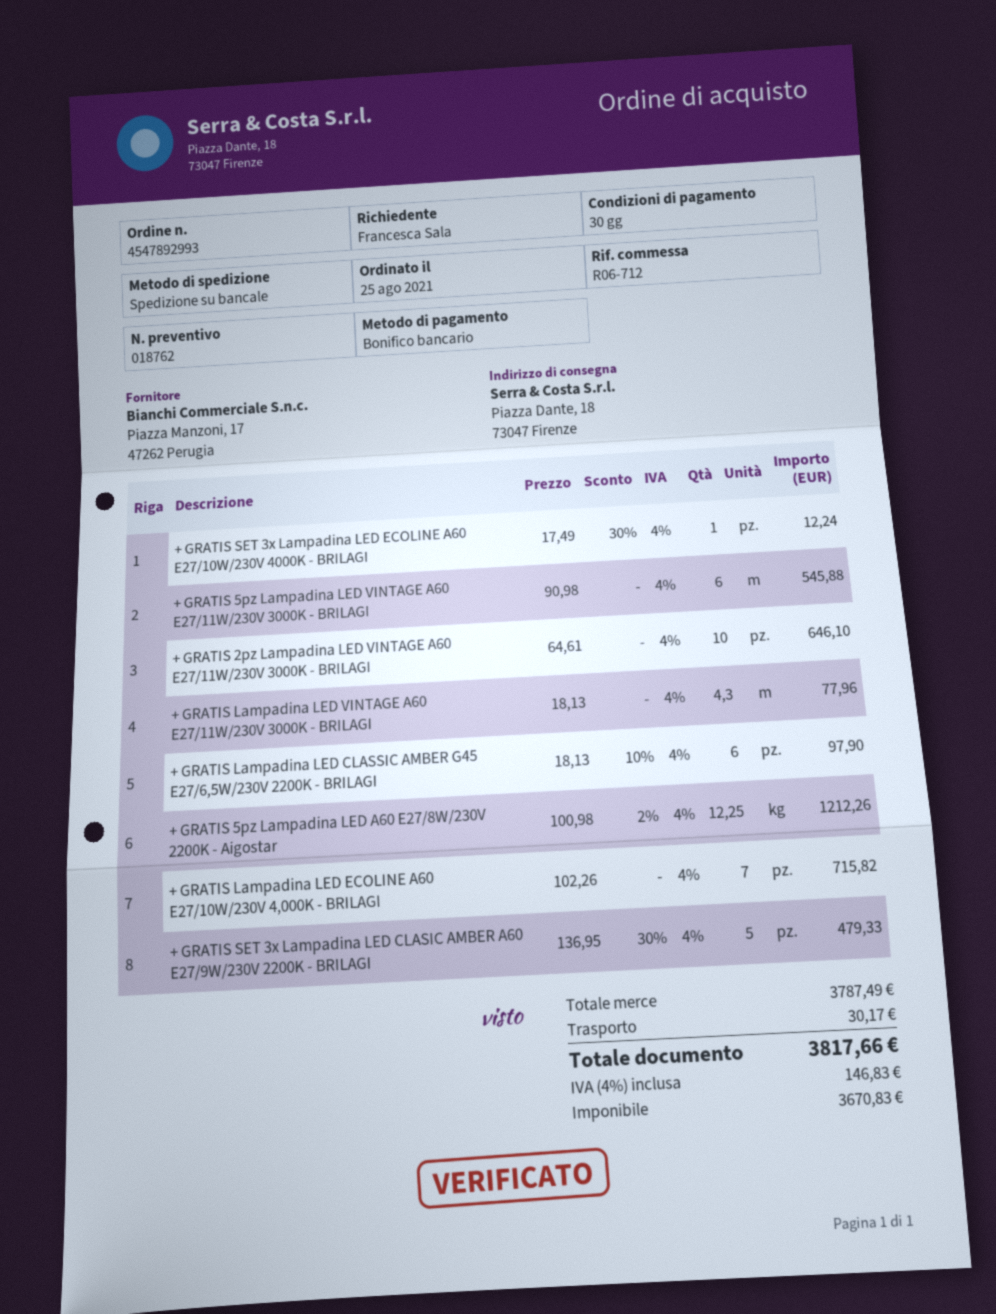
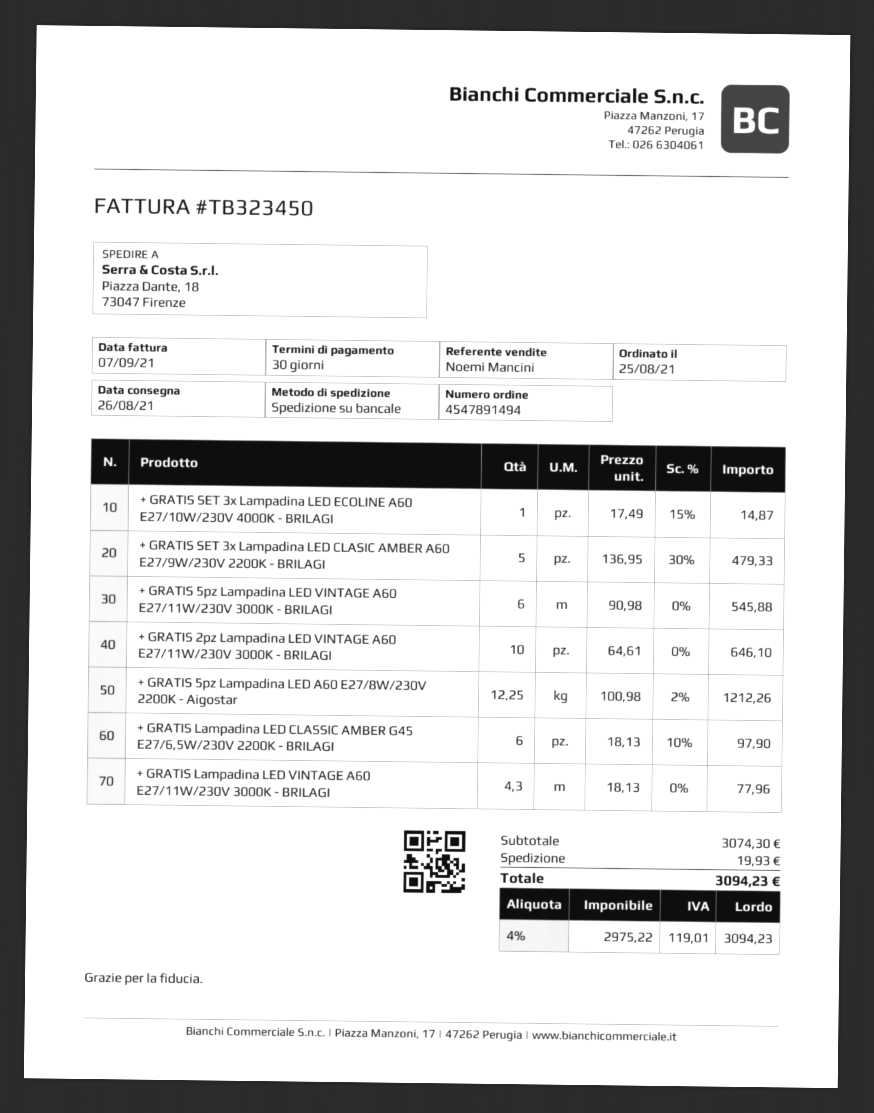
order number: 4547892993 -> 4547891494
+ GRATIS SET 3x Lampadina LED ECOLINE A60 E27/10W/230V 4000K - BRILAGI: 1 x 17.49 - 30% = 12.24 -> 1 x 17.49 - 15% = 14.87
+ GRATIS Lampadina LED ECOLINE A60 E27/10W/230V 4,000K - BRILAGI: 7 x 102.26 = 715.82 -> none
subtotal: 3787.49 -> 3074.30
shipping: 30.17 -> 19.93
net: 3670.83 -> 2975.22
tax: 4% = 146.83 -> 4% = 119.01
total: 3817.66 -> 3094.23

